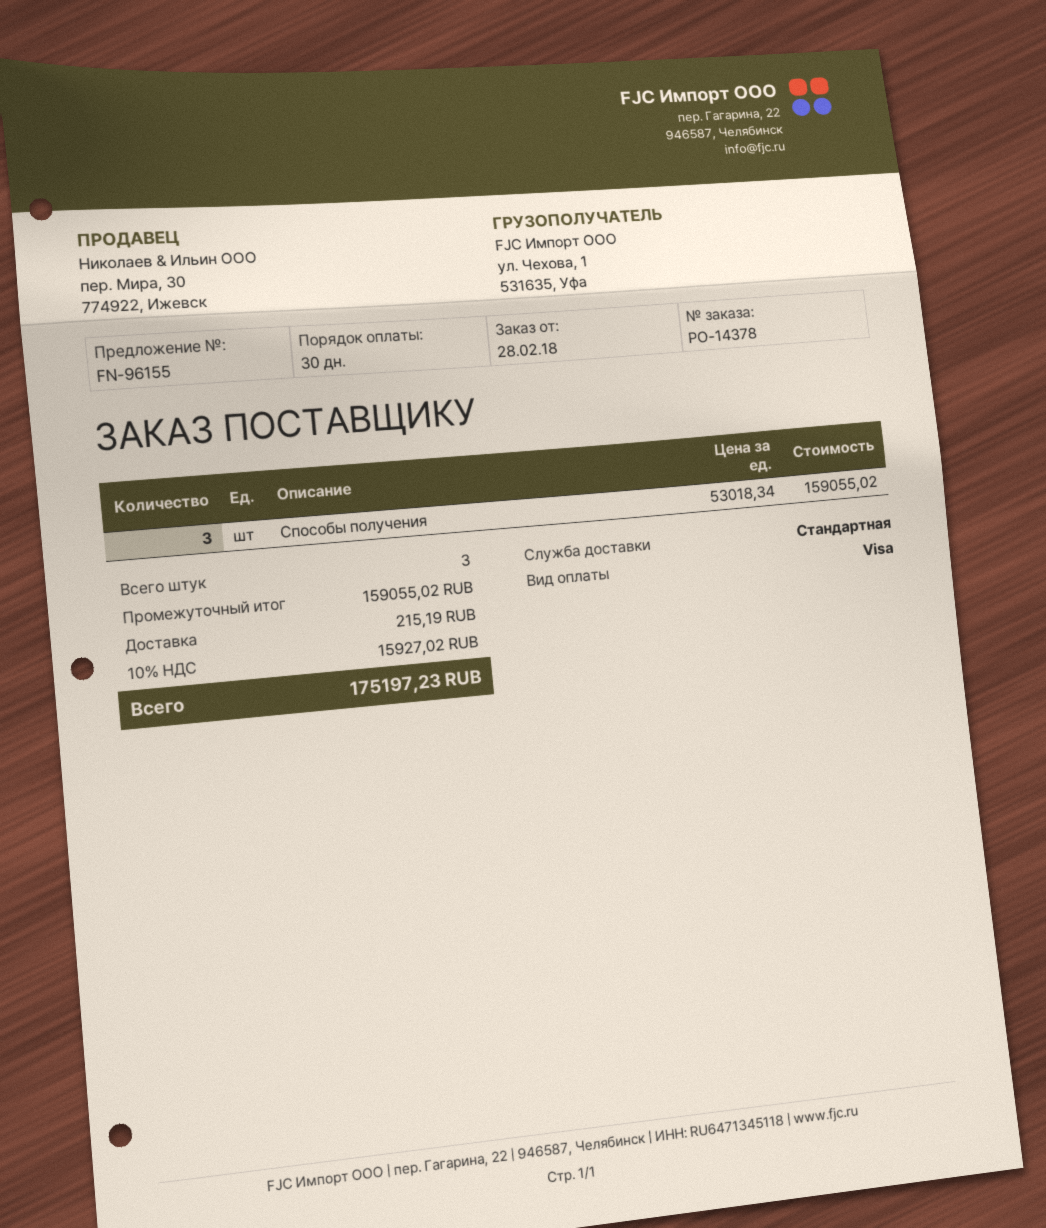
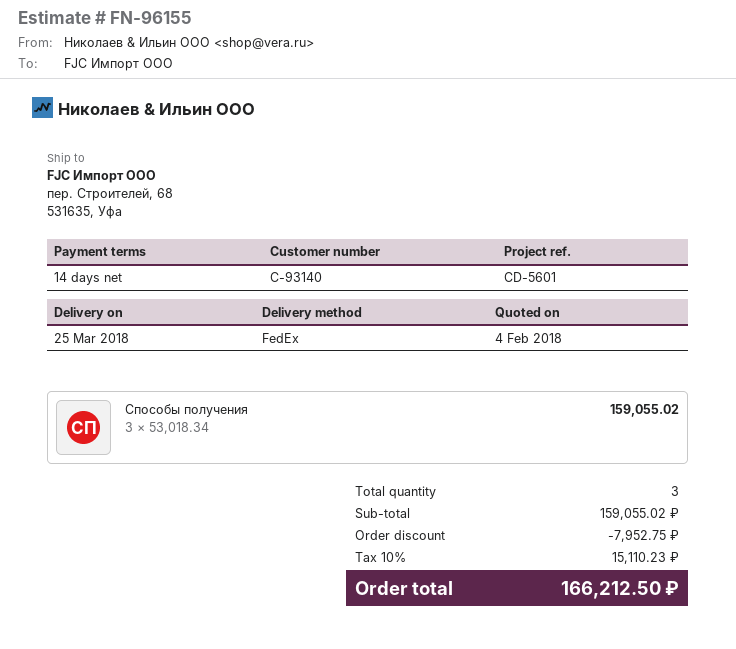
payment terms: 30 days -> 14 days
shipping method: standard -> FedEx
ship to: ул. Чехова, 1, 531635, Уфа -> пер. Строителей, 68, 531635, Уфа
discount: none -> 7952.75
shipping: 215.19 -> none
tax: 10% = 15927.02 -> 10% = 15110.23
total: 175197.23 -> 166212.50

